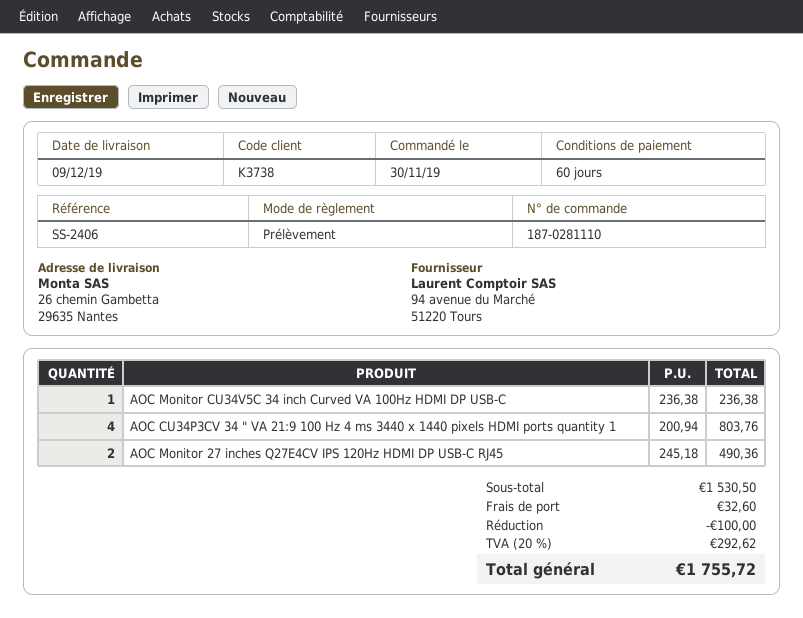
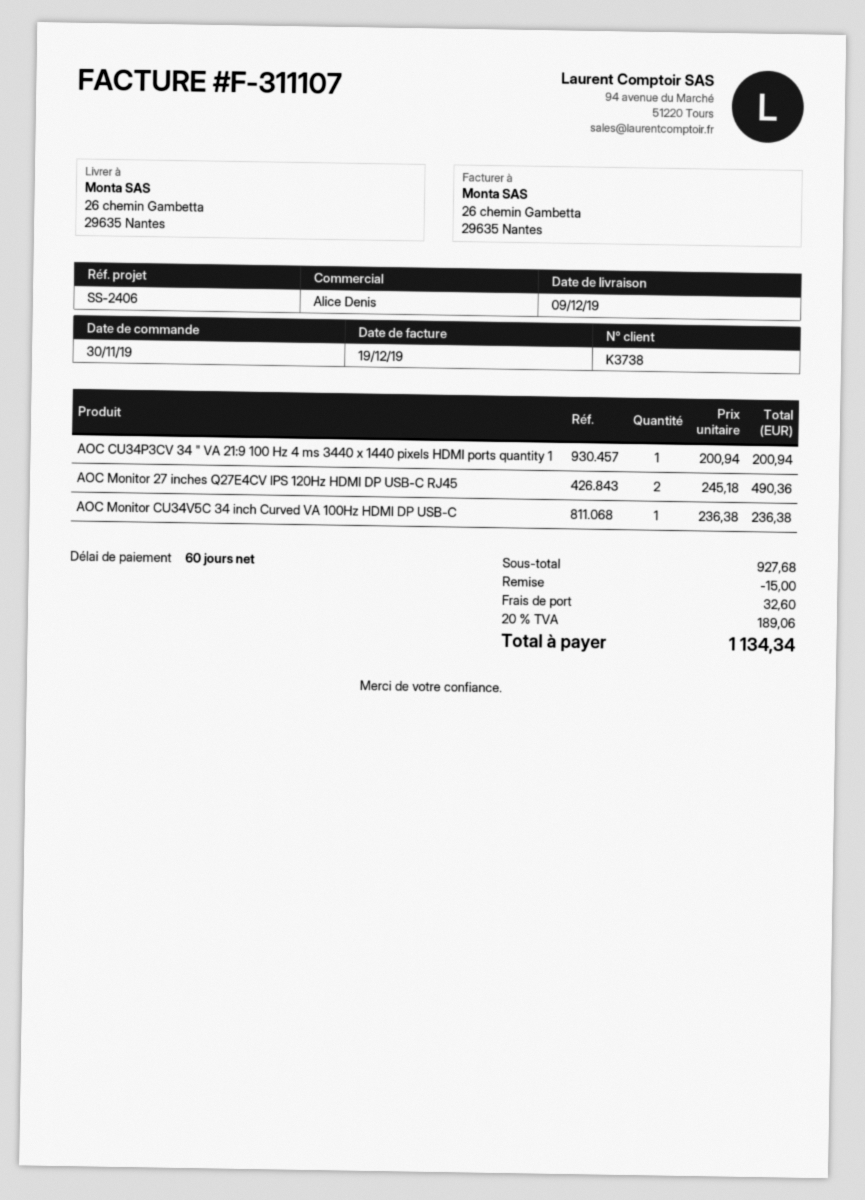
AOC CU34P3CV 34 " VA 21:9 100 Hz 4 ms 3440 x 1440 pixels HDMI ports quantity 1: 4 x 200.94 = 803.76 -> 1 x 200.94 = 200.94
subtotal: 1530.50 -> 927.68
discount: 100.00 -> 15.00
tax: 20% = 292.62 -> 20% = 189.06
total: 1755.72 -> 1134.34

